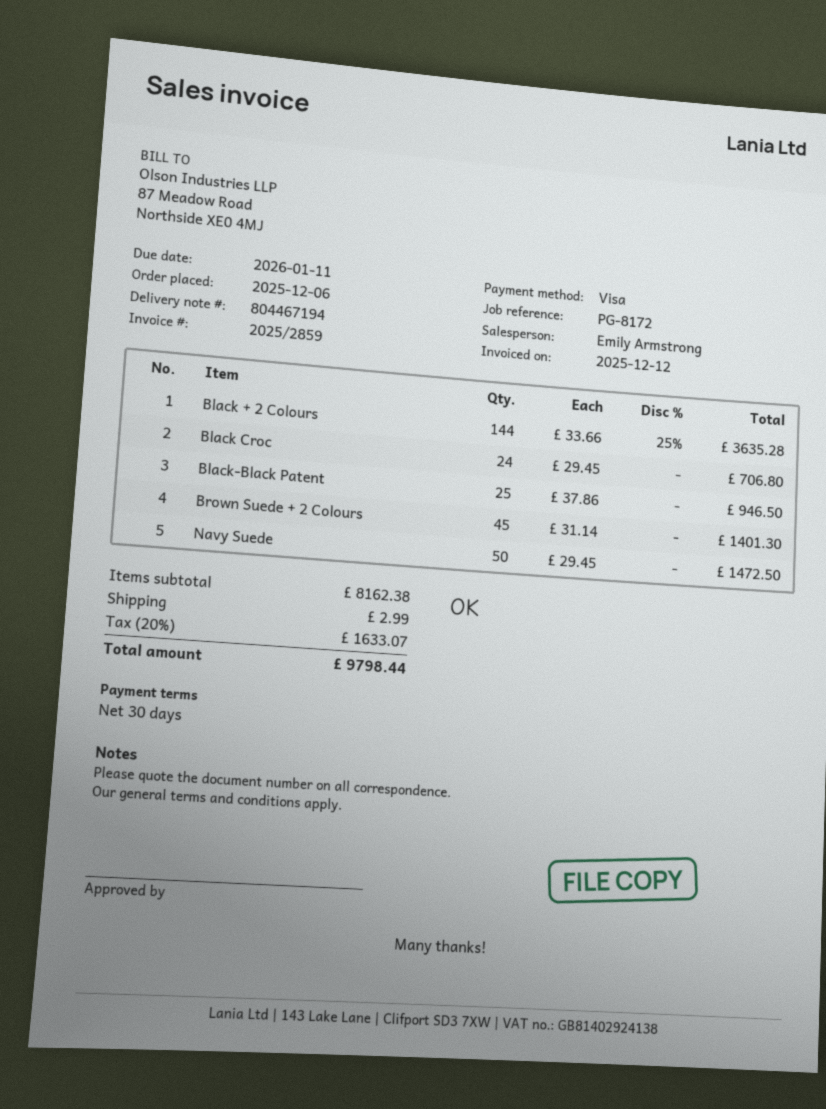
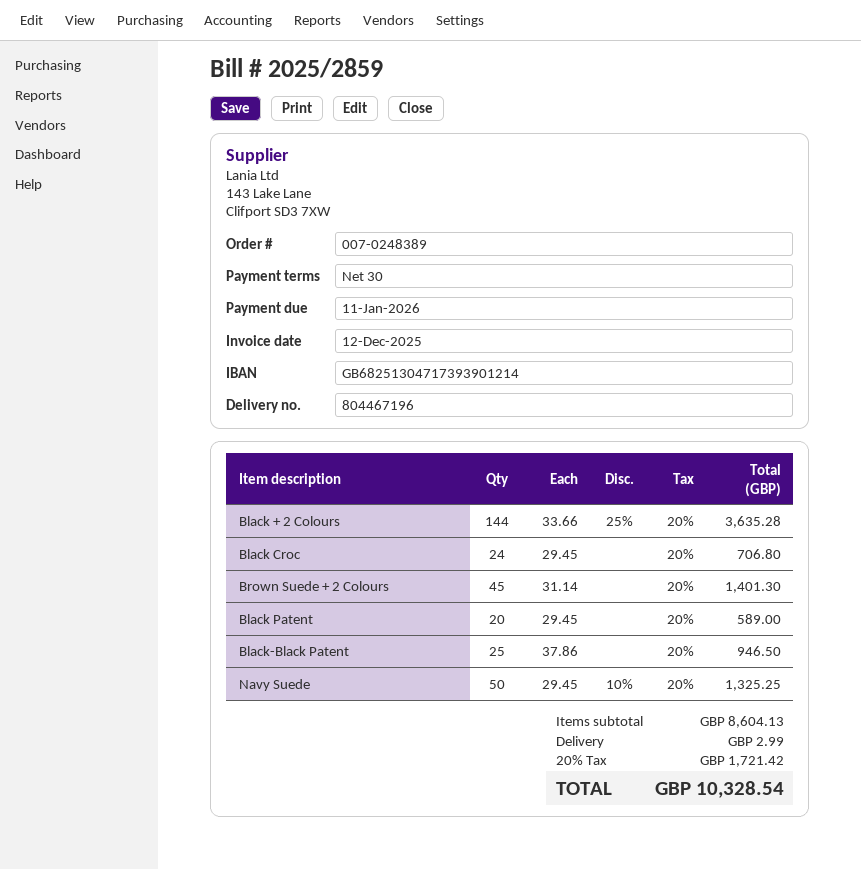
delivery note number: 804467194 -> 804467196
Navy Suede: 50 x 29.45 = 1472.50 -> 50 x 29.45 - 10% = 1325.25
Black Patent: none -> 20 x 29.45 = 589.00
subtotal: 8162.38 -> 8604.13
tax: 20% = 1633.07 -> 20% = 1721.42
total: 9798.44 -> 10328.54

